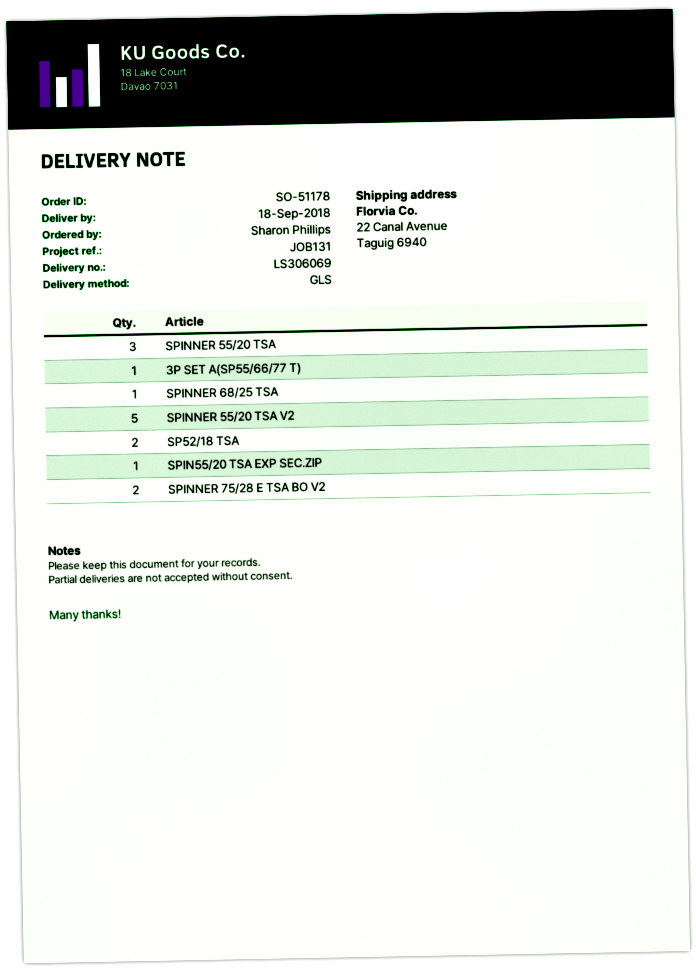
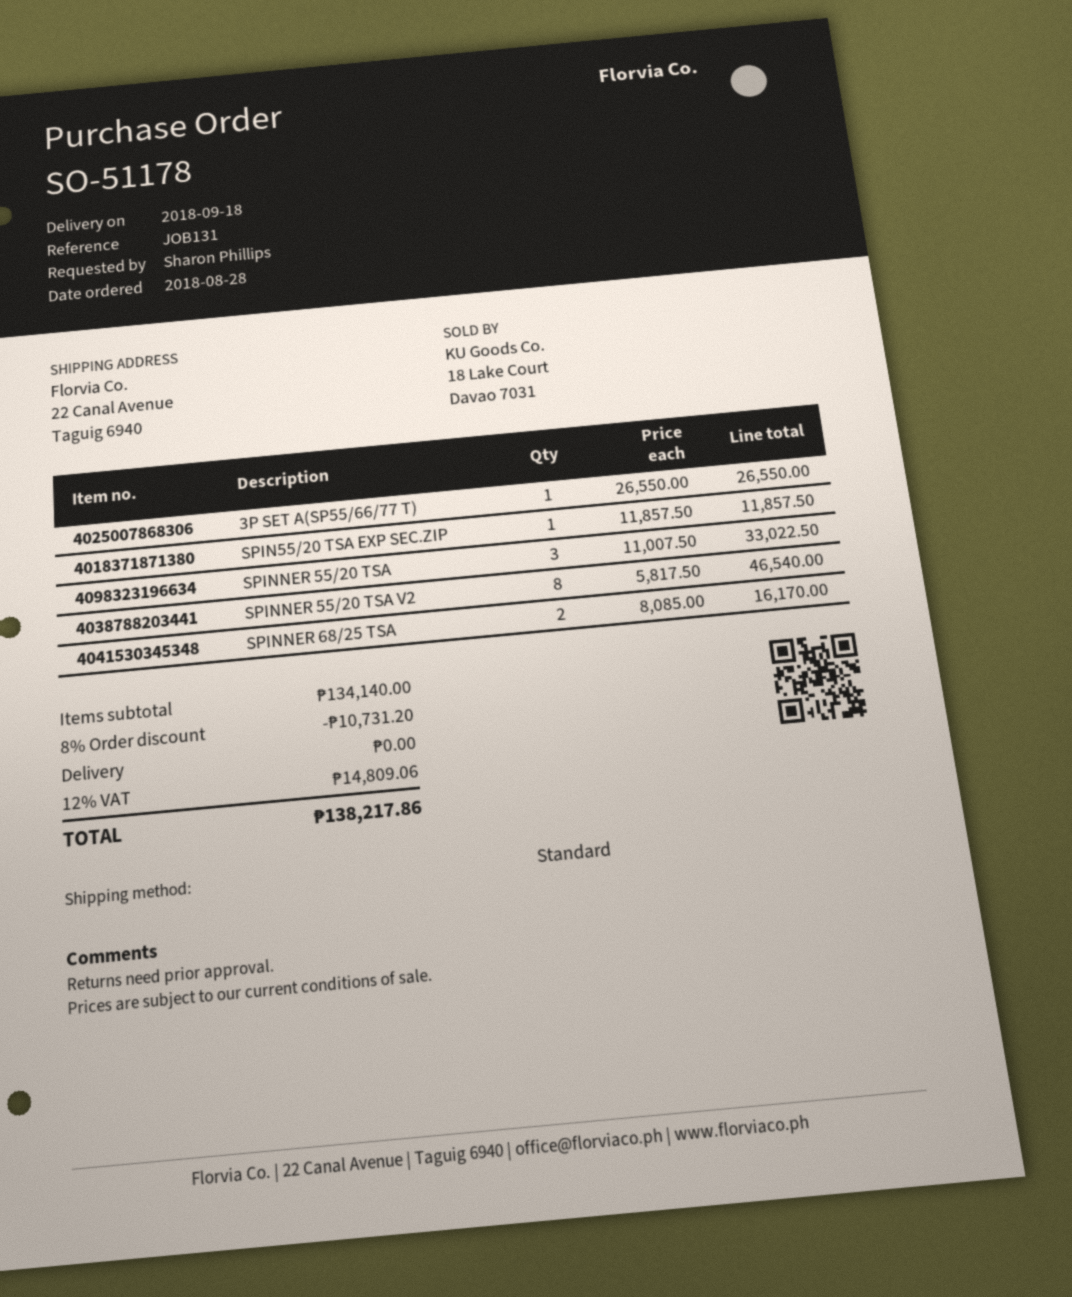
shipping method: GLS -> standard
SPINNER 68/25 TSA: 1 -> 2
SPINNER 55/20 TSA V2: 5 -> 8
SP52/18 TSA: 2 -> none
SPINNER 75/28 E TSA BO V2: 2 -> none

